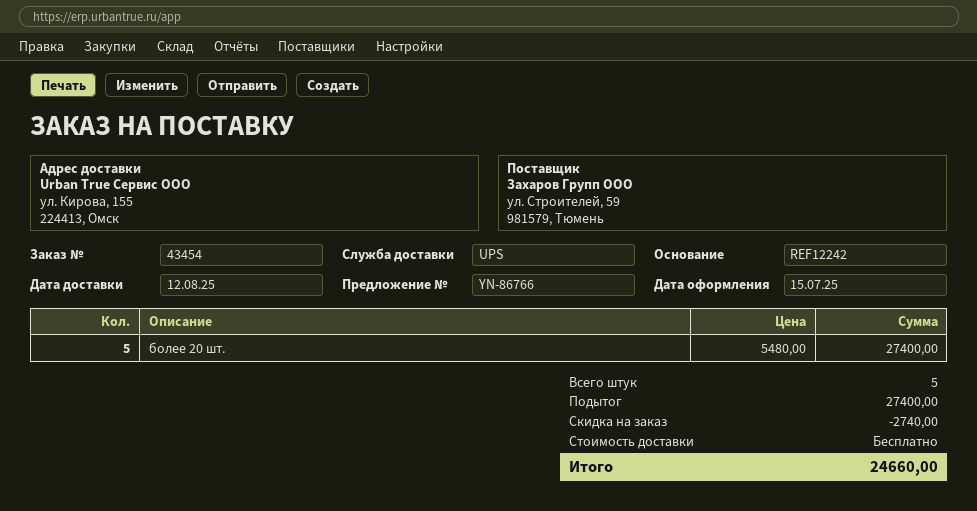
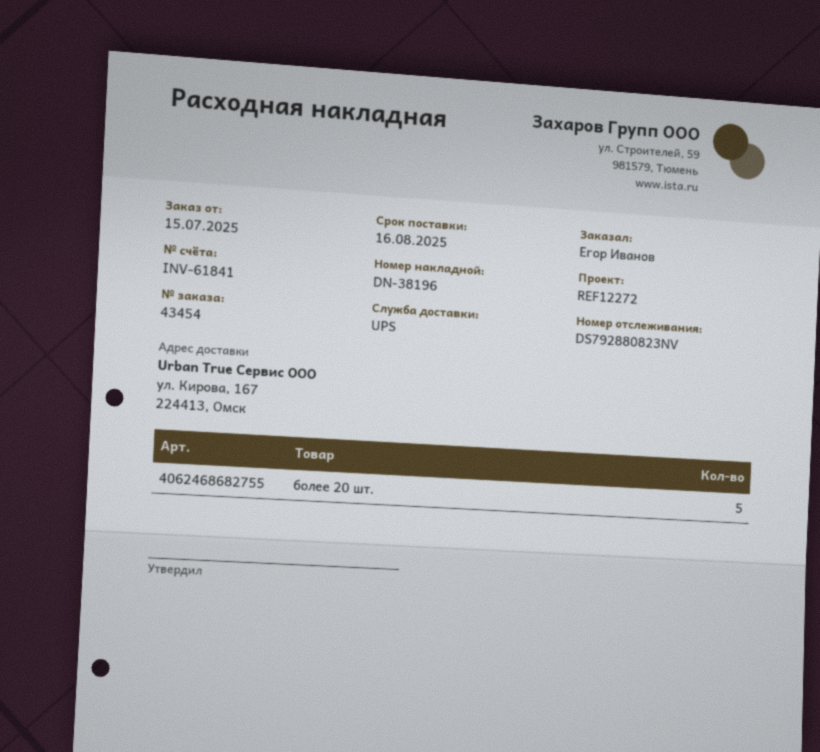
delivery date: 2025-08-12 -> 2025-08-16
reference: REF12242 -> REF12272
ship to: ул. Кирова, 155, 224413, Омск -> ул. Кирова, 167, 224413, Омск

